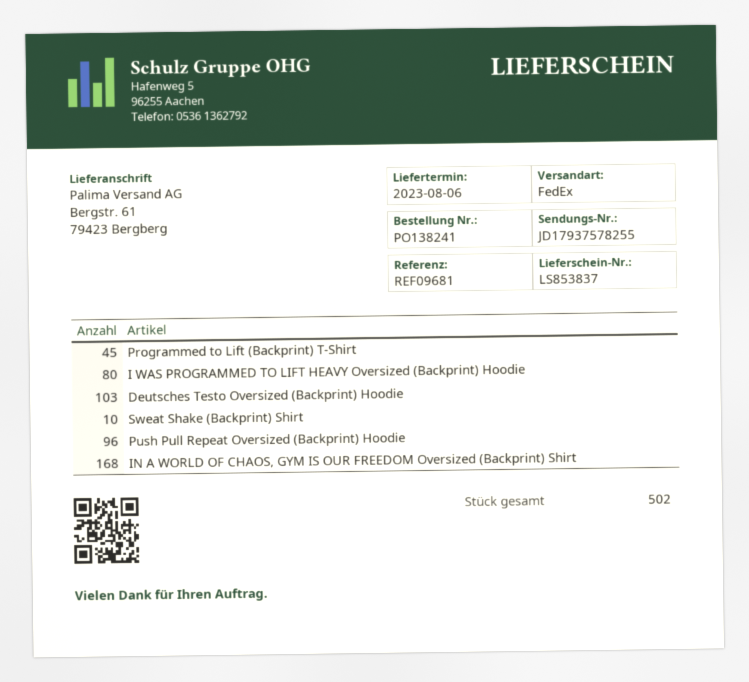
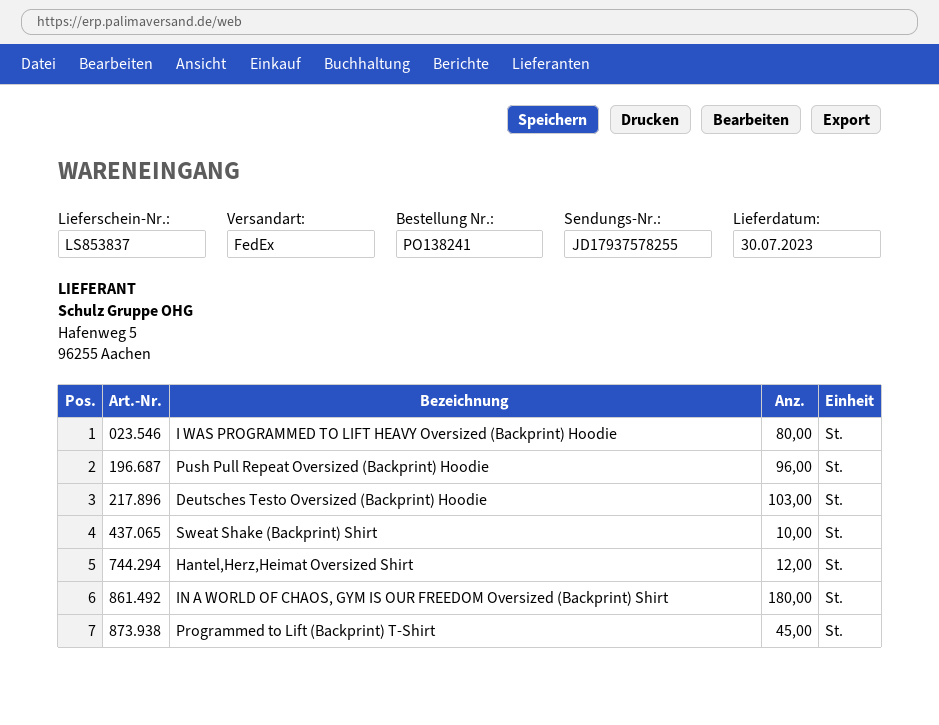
delivery date: 2023-08-06 -> 2023-07-30
IN A WORLD OF CHAOS, GYM IS OUR FREEDOM Oversized (Backprint) Shirt: 168 -> 180
Hantel,Herz,Heimat Oversized Shirt: none -> 12

